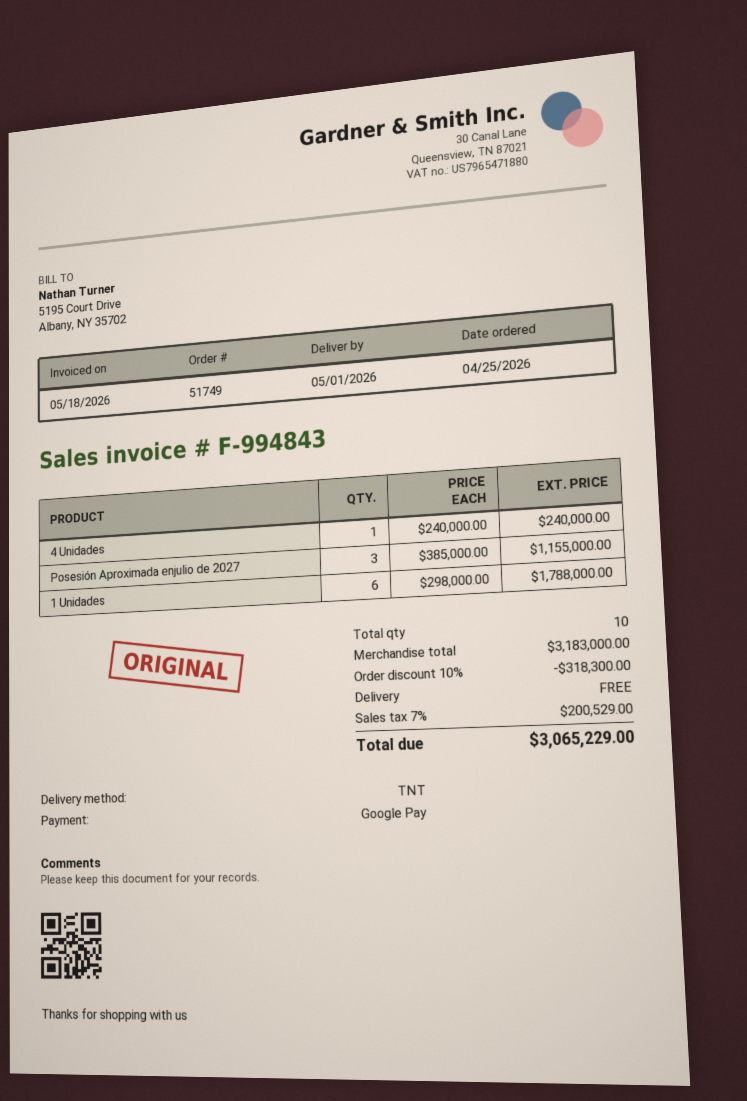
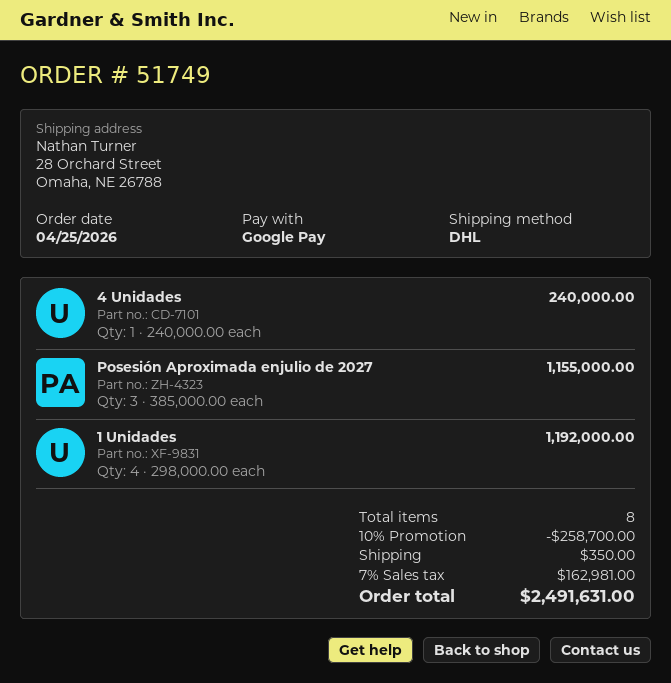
shipping method: TNT -> DHL
1 Unidades: 6 x 298000.00 = 1788000.00 -> 4 x 298000.00 = 1192000.00
total quantity: 10 -> 8
discount: 10% = 318300.00 -> 10% = 258700.00
shipping: 0.00 -> 350.00
tax: 7% = 200529.00 -> 7% = 162981.00
total: 3065229.00 -> 2491631.00

